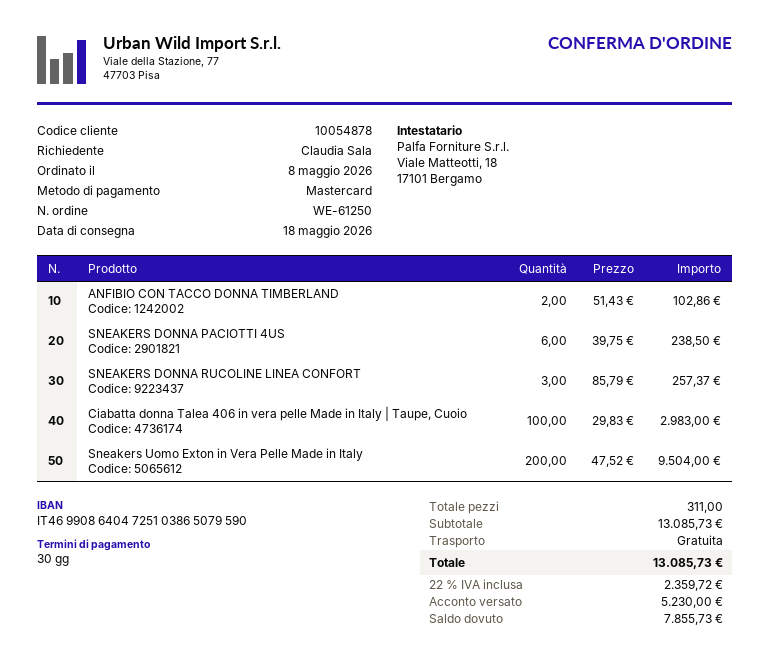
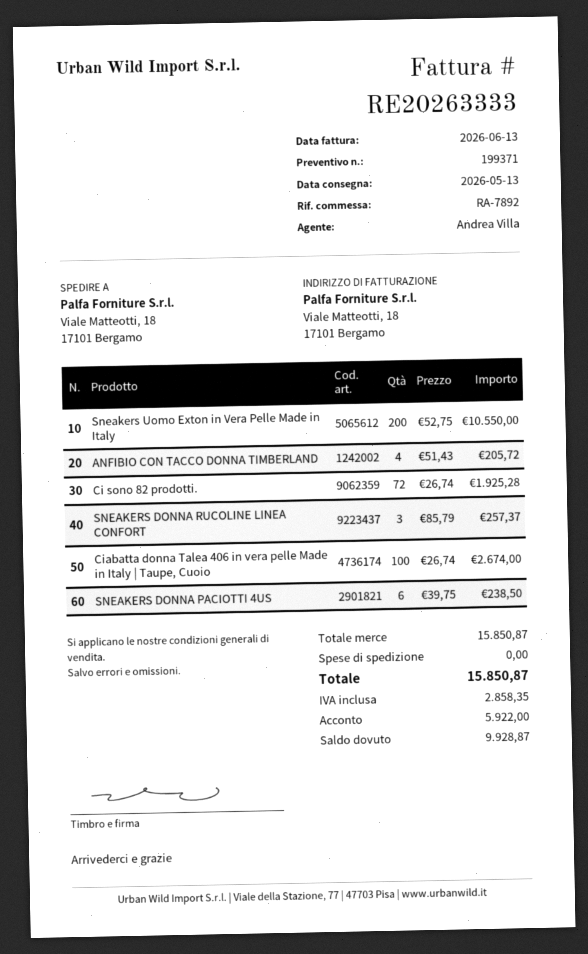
delivery date: 2026-05-18 -> 2026-05-13
ANFIBIO CON TACCO DONNA TIMBERLAND: 2 x 51.43 = 102.86 -> 4 x 51.43 = 205.72
Ciabatta donna Talea 406 in vera pelle Made in Italy | Taupe, Cuoio: 100 x 29.83 = 2983.00 -> 100 x 26.74 = 2674.00
Sneakers Uomo Exton in Vera Pelle Made in Italy: 200 x 47.52 = 9504.00 -> 200 x 52.75 = 10550.00
Ci sono 82 prodotti.: none -> 72 x 26.74 = 1925.28
subtotal: 13085.73 -> 15850.87
tax: 2359.72 -> 2858.35
total: 13085.73 -> 15850.87
deposit: 5230.00 -> 5922.00
balance: 7855.73 -> 9928.87

